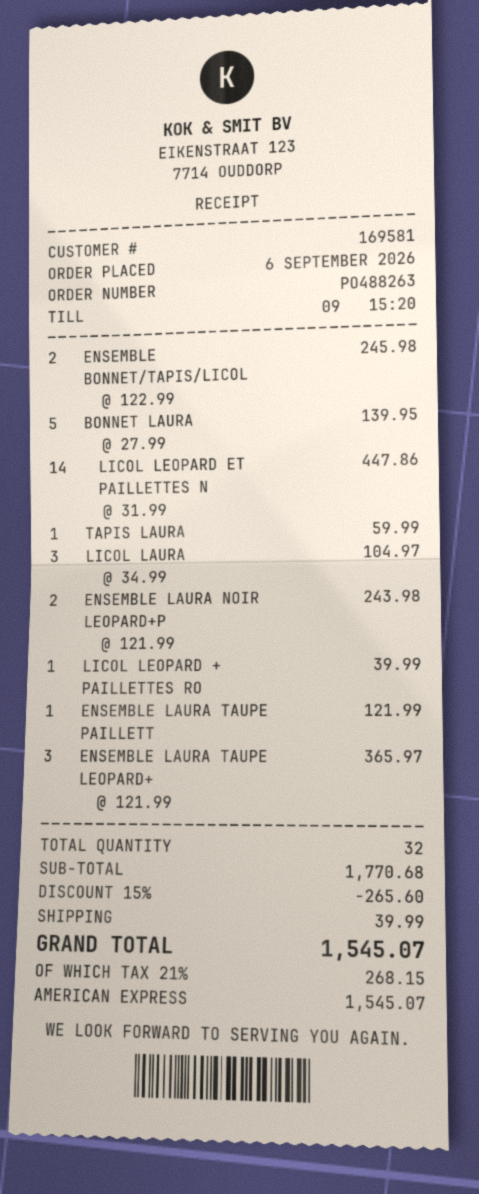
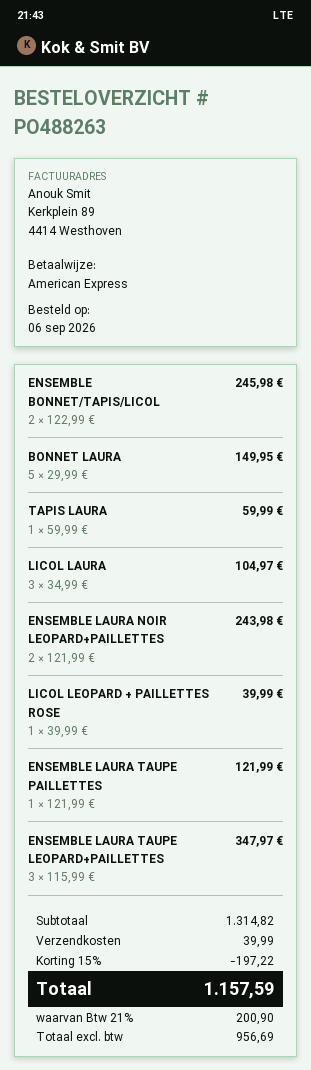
BONNET LAURA: 5 x 27.99 = 139.95 -> 5 x 29.99 = 149.95
LICOL LEOPARD ET PAILLETTES N: 14 x 31.99 = 447.86 -> none
ENSEMBLE LAURA TAUPE LEOPARD+: 3 x 121.99 = 365.97 -> 3 x 115.99 = 347.97
subtotal: 1770.68 -> 1314.82
discount: 15% = 265.60 -> 15% = 197.22
tax: 21% = 268.15 -> 21% = 200.90
total: 1545.07 -> 1157.59

